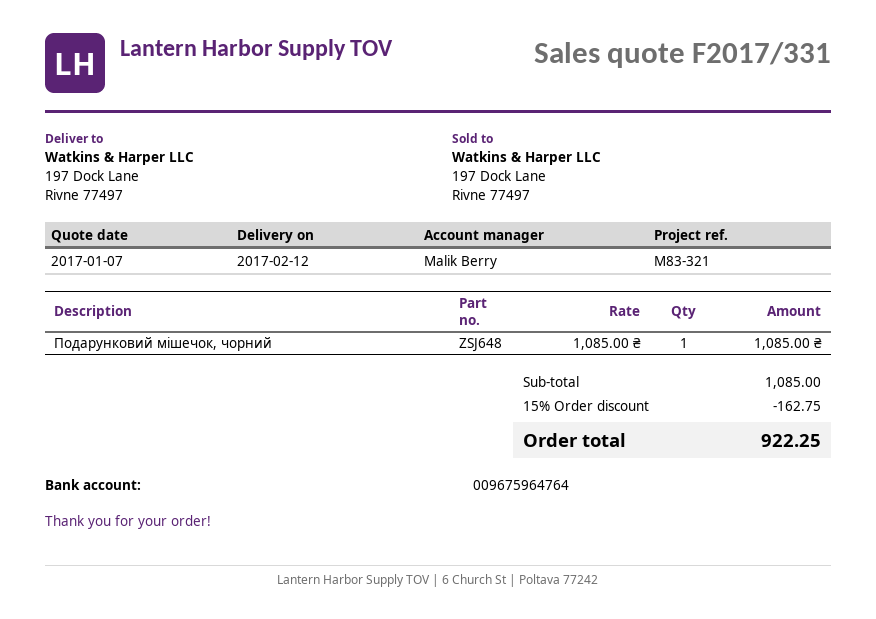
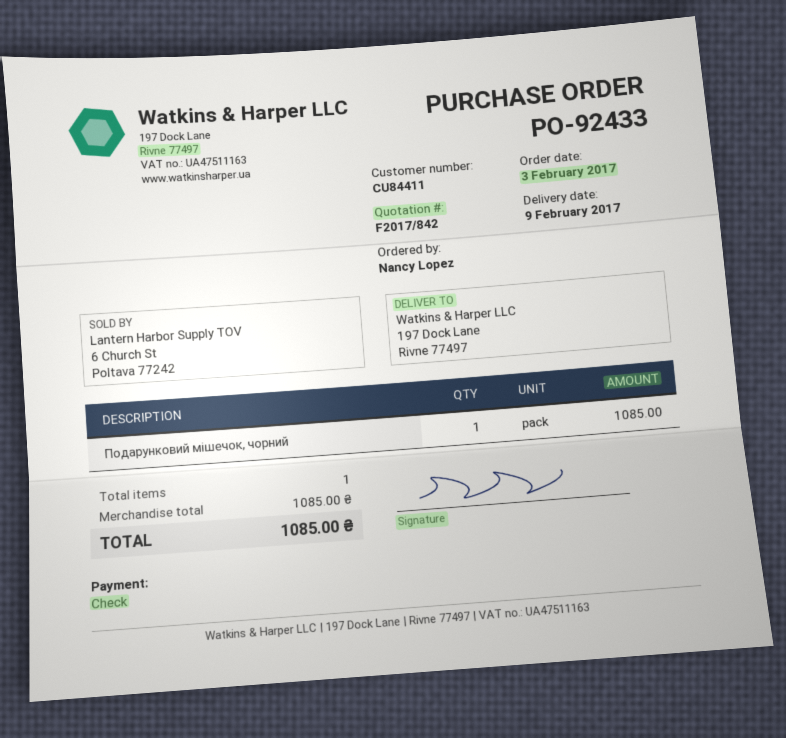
quote number: F2017/331 -> F2017/842
delivery date: 2017-02-12 -> 2017-02-09
discount: 15% = 162.75 -> none
total: 922.25 -> 1085.00

